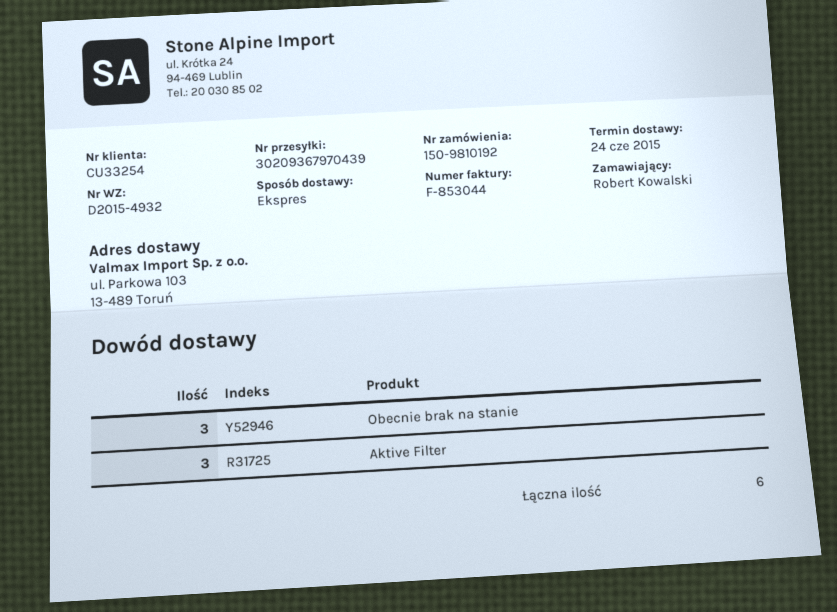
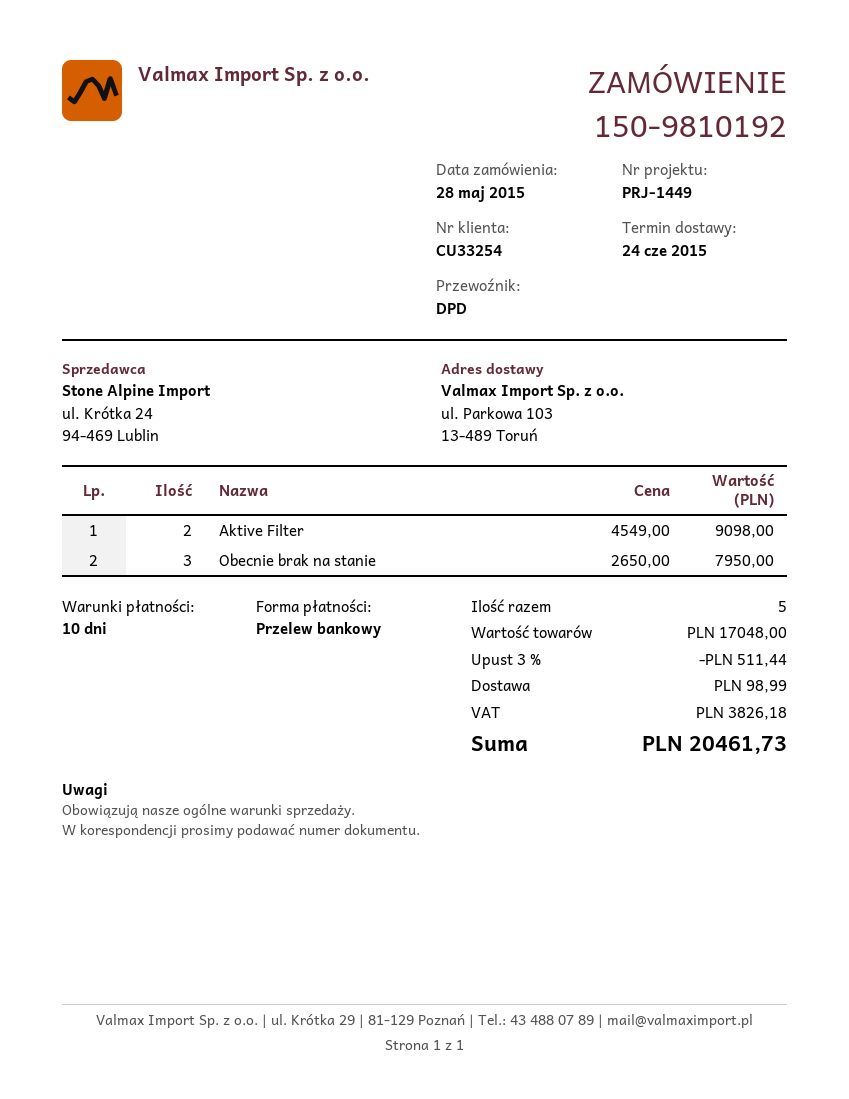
shipping method: express -> DPD
Aktive Filter: 3 -> 2
total quantity: 6 -> 5

